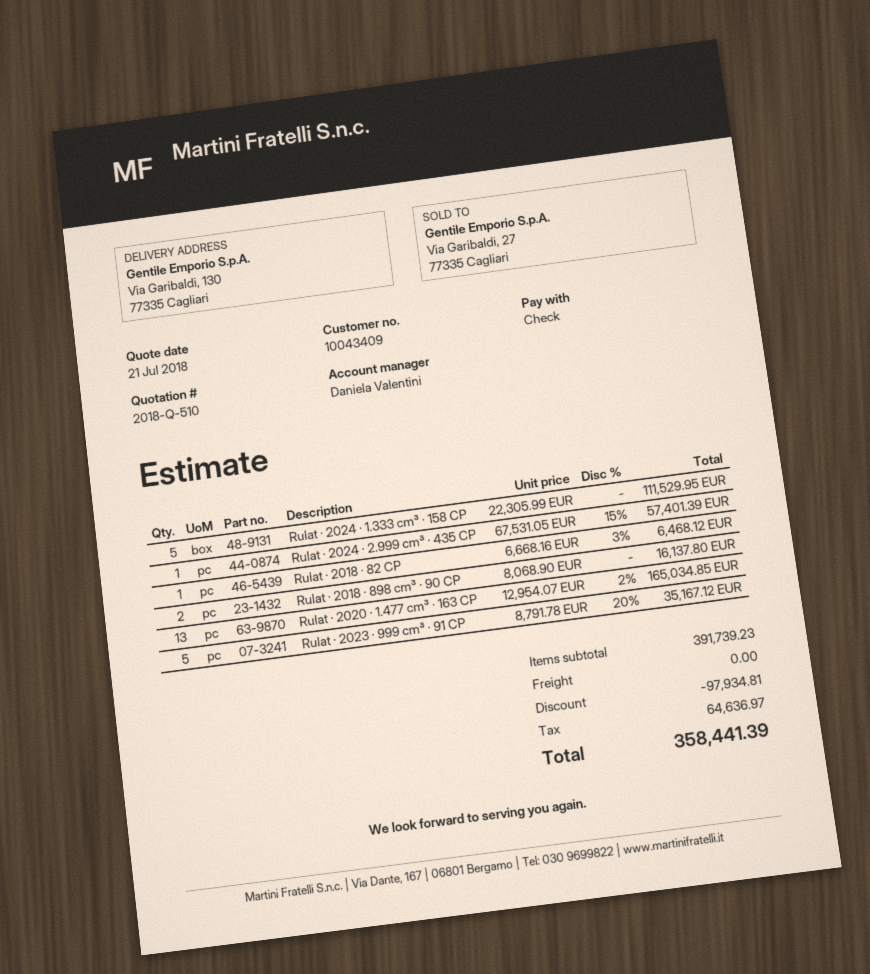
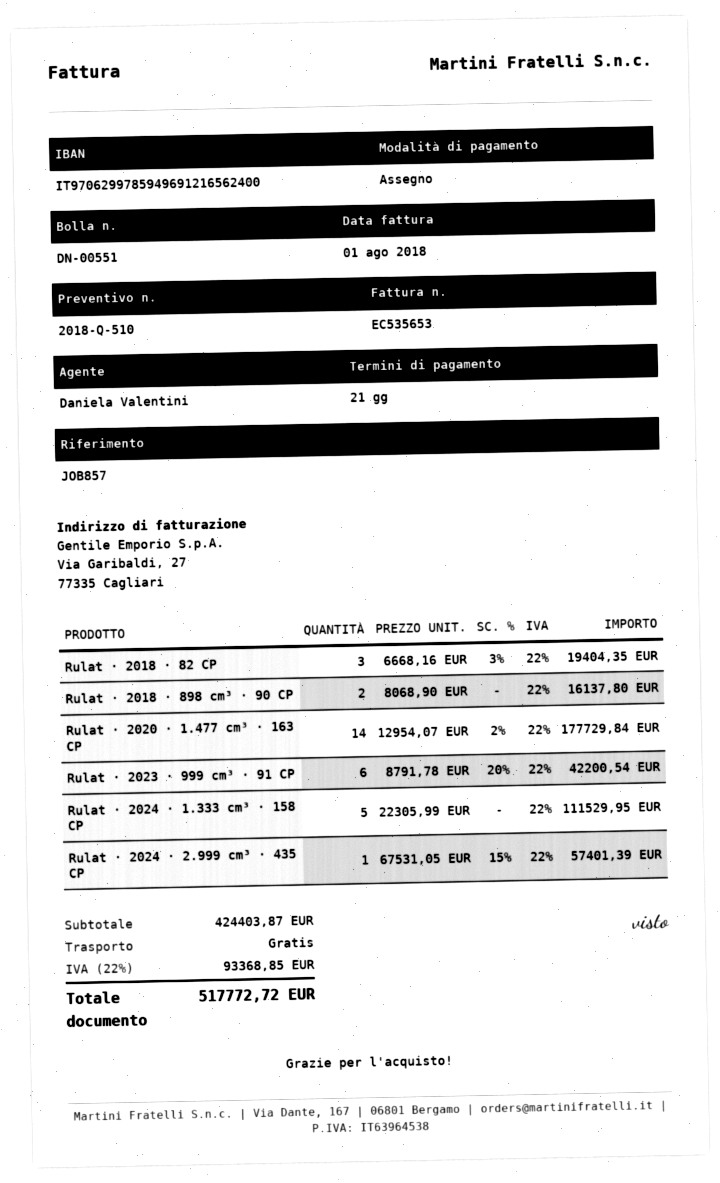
Rulat · 2018 · 82 CP: 1 x 6668.16 - 3% = 6468.12 -> 3 x 6668.16 - 3% = 19404.35
Rulat · 2020 · 1.477 cm³ · 163 CP: 13 x 12954.07 - 2% = 165034.85 -> 14 x 12954.07 - 2% = 177729.84
Rulat · 2023 · 999 cm³ · 91 CP: 5 x 8791.78 - 20% = 35167.12 -> 6 x 8791.78 - 20% = 42200.54
subtotal: 391739.23 -> 424403.87
discount: 97934.81 -> none
tax: 64636.97 -> 93368.85
total: 358441.39 -> 517772.72

